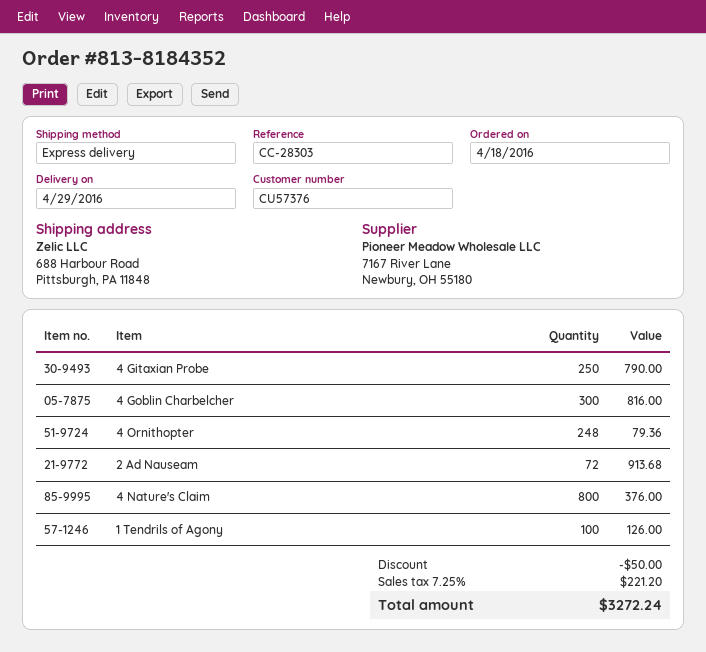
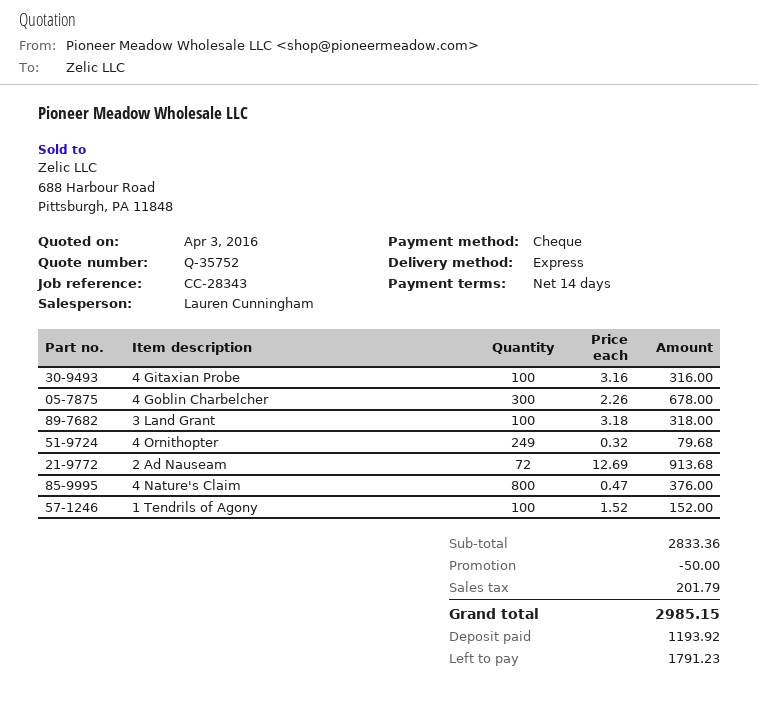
reference: CC-28303 -> CC-28343
4 Gitaxian Probe: 250 for 790.00 -> 100 for 316.00
4 Goblin Charbelcher: 300 for 816.00 -> 300 for 678.00
4 Ornithopter: 248 for 79.36 -> 249 for 79.68
1 Tendrils of Agony: 100 for 126.00 -> 100 for 152.00
3 Land Grant: none -> 100 for 318.00
tax: 221.20 -> 201.79
total: 3272.24 -> 2985.15

